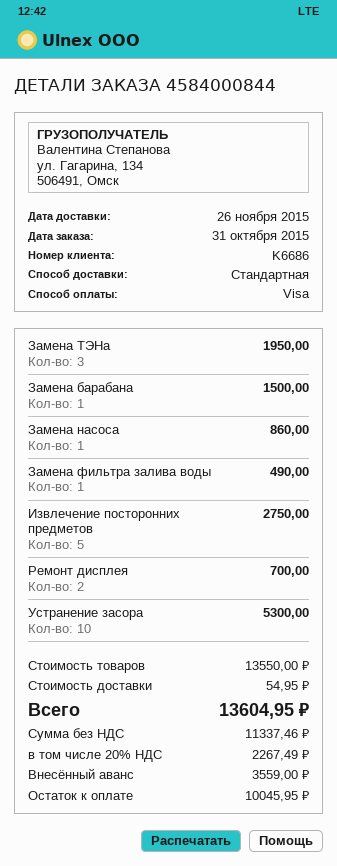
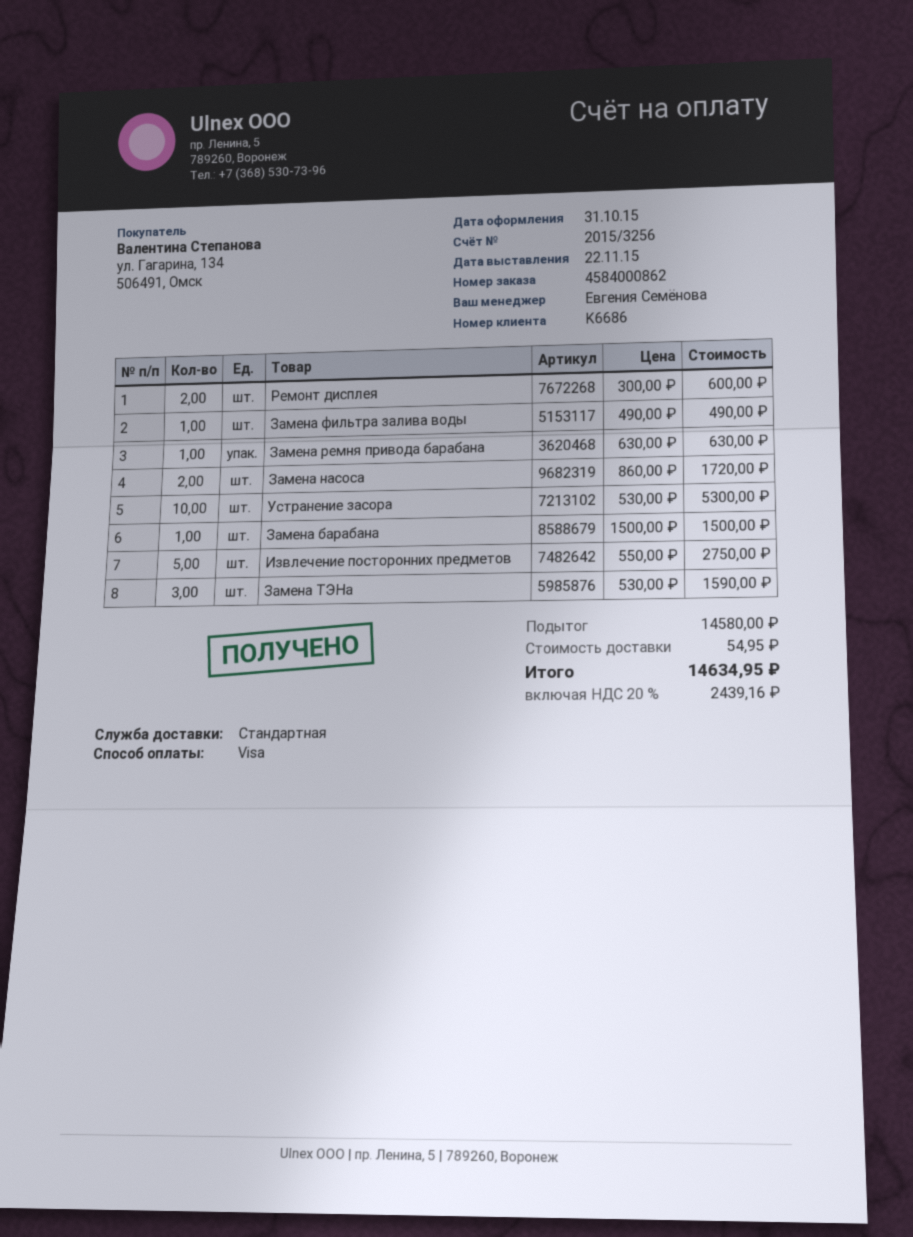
order number: 4584000844 -> 4584000862
Замена ТЭНа: 3 for 1950.00 -> 3 for 1590.00
Замена насоса: 1 for 860.00 -> 2 for 1720.00
Ремонт дисплея: 2 for 700.00 -> 2 for 600.00
Замена ремня привода барабана: none -> 1 for 630.00
subtotal: 13550.00 -> 14580.00
tax: 20% = 2267.49 -> 20% = 2439.16
total: 13604.95 -> 14634.95

